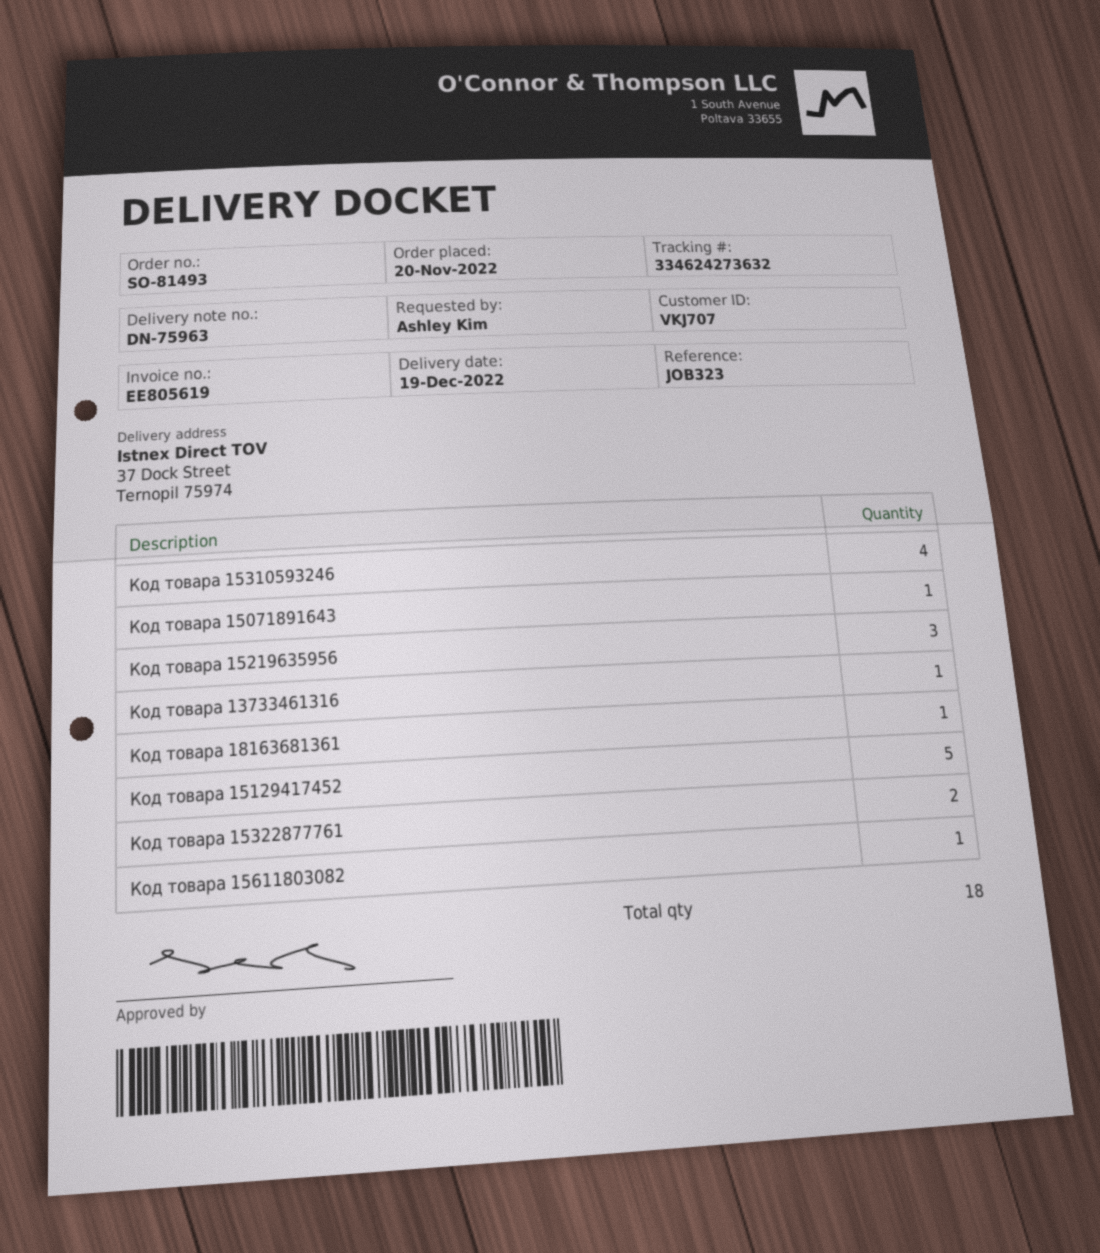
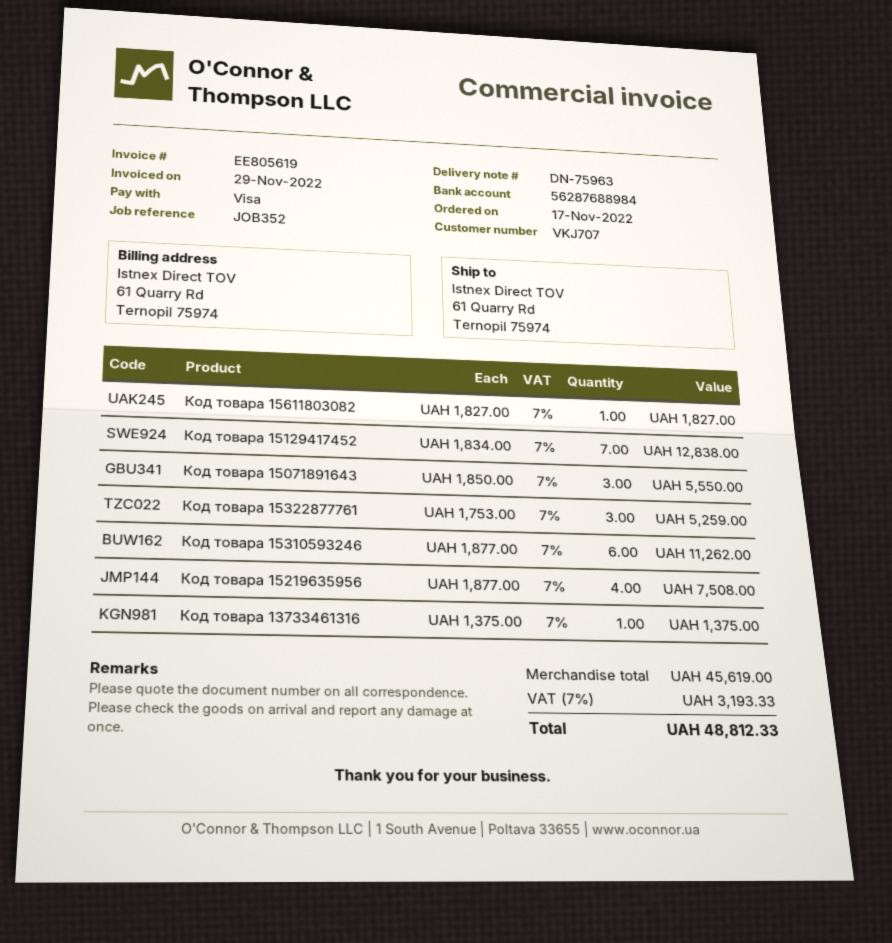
order date: 2022-11-20 -> 2022-11-17
reference: JOB323 -> JOB352
ship to: 37 Dock Street, Ternopil 75974 -> 61 Quarry Rd, Ternopil 75974
Код товара 15310593246: 4 -> 6
Код товара 15071891643: 1 -> 3
Код товара 15219635956: 3 -> 4
Код товара 18163681361: 1 -> none
Код товара 15129417452: 5 -> 7
Код товара 15322877761: 2 -> 3

